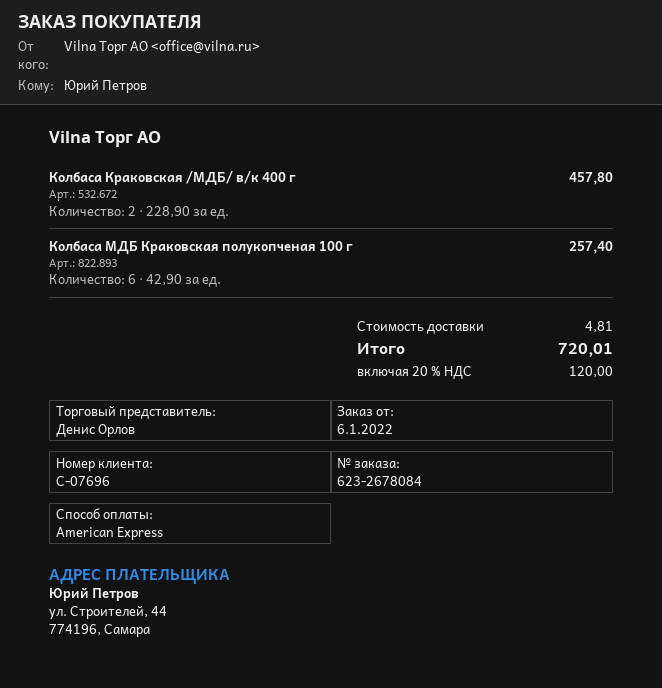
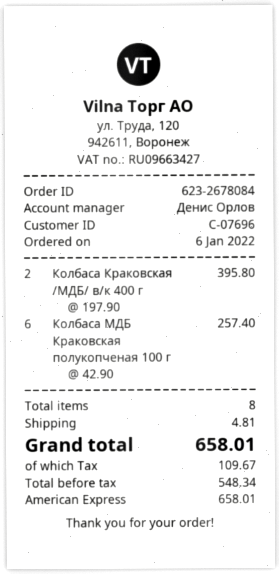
Колбаса Краковская /МДБ/ в/к 400 г: 2 x 228.90 = 457.80 -> 2 x 197.90 = 395.80
tax: 120.00 -> 109.67
total: 720.01 -> 658.01

